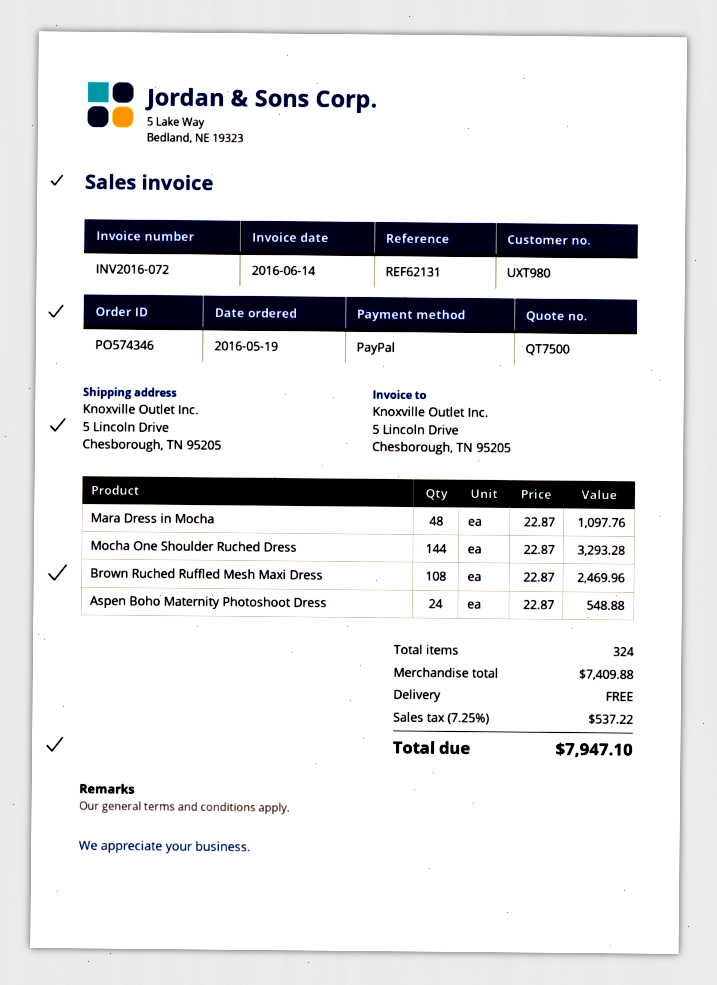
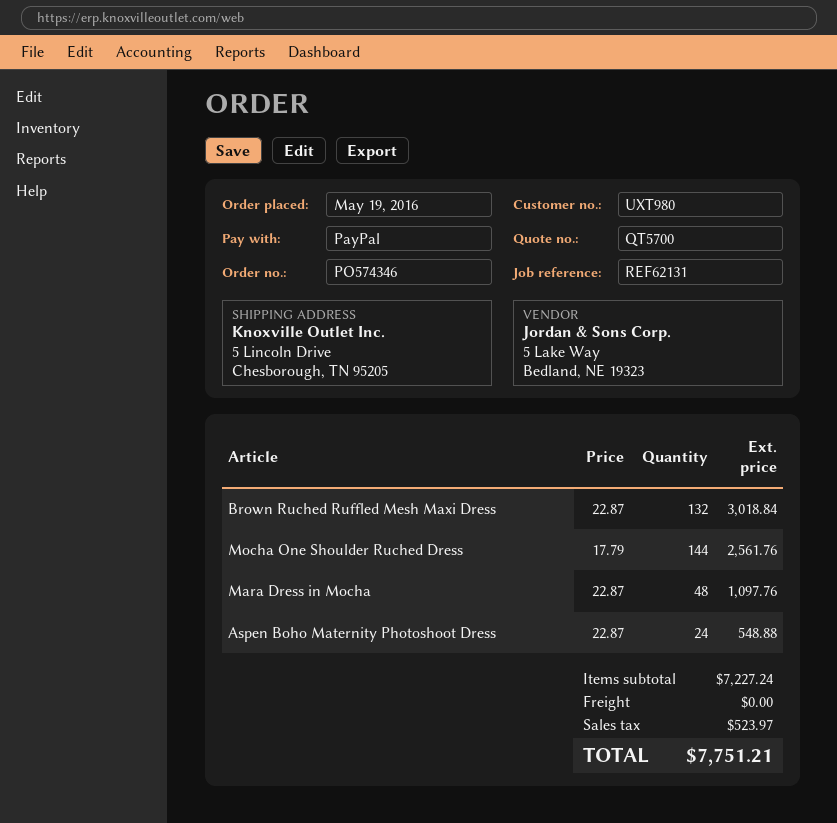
quote number: QT7500 -> QT5700
Mocha One Shoulder Ruched Dress: 144 x 22.87 = 3293.28 -> 144 x 17.79 = 2561.76
Brown Ruched Ruffled Mesh Maxi Dress: 108 x 22.87 = 2469.96 -> 132 x 22.87 = 3018.84
subtotal: 7409.88 -> 7227.24
tax: 537.22 -> 523.97
total: 7947.10 -> 7751.21

